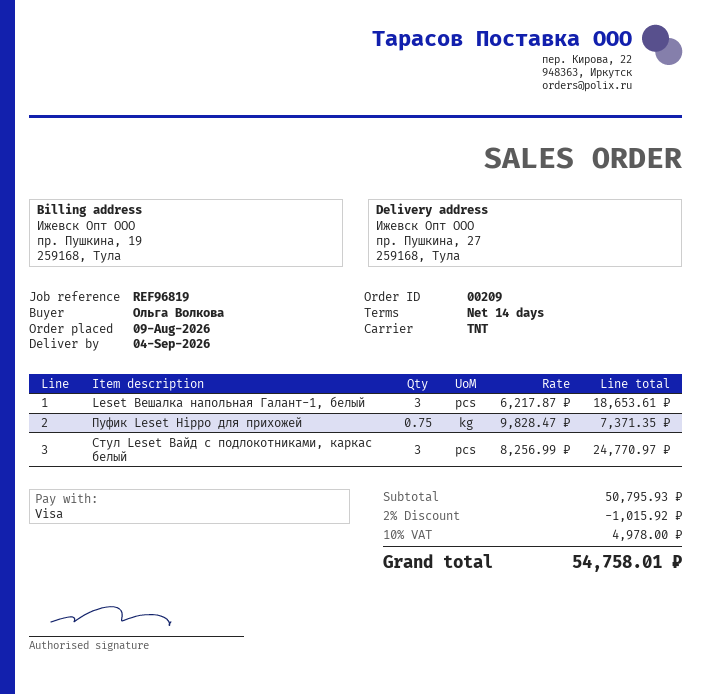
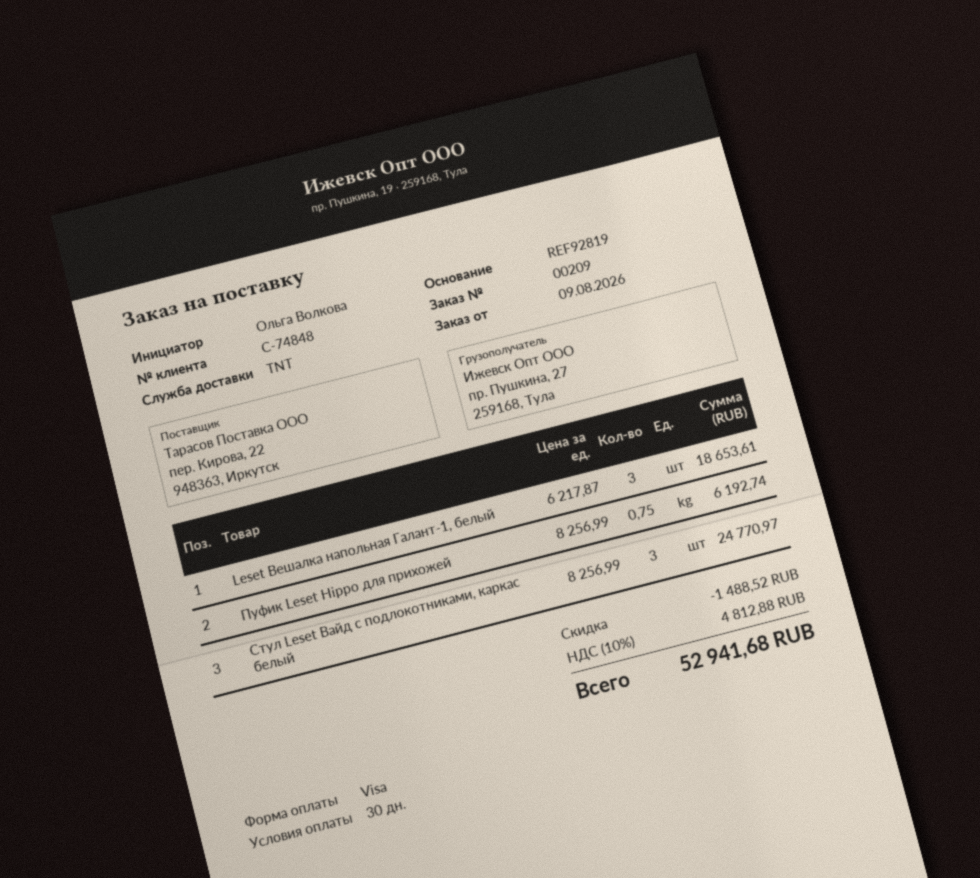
payment terms: 14 days -> 30 days
reference: REF96819 -> REF92819
Пуфик Leset Hippo для прихожей: 0.75 x 9828.47 = 7371.35 -> 0.75 x 8256.99 = 6192.74
discount: 1015.92 -> 1488.52
tax: 10% = 4978.00 -> 10% = 4812.88
total: 54758.01 -> 52941.68

